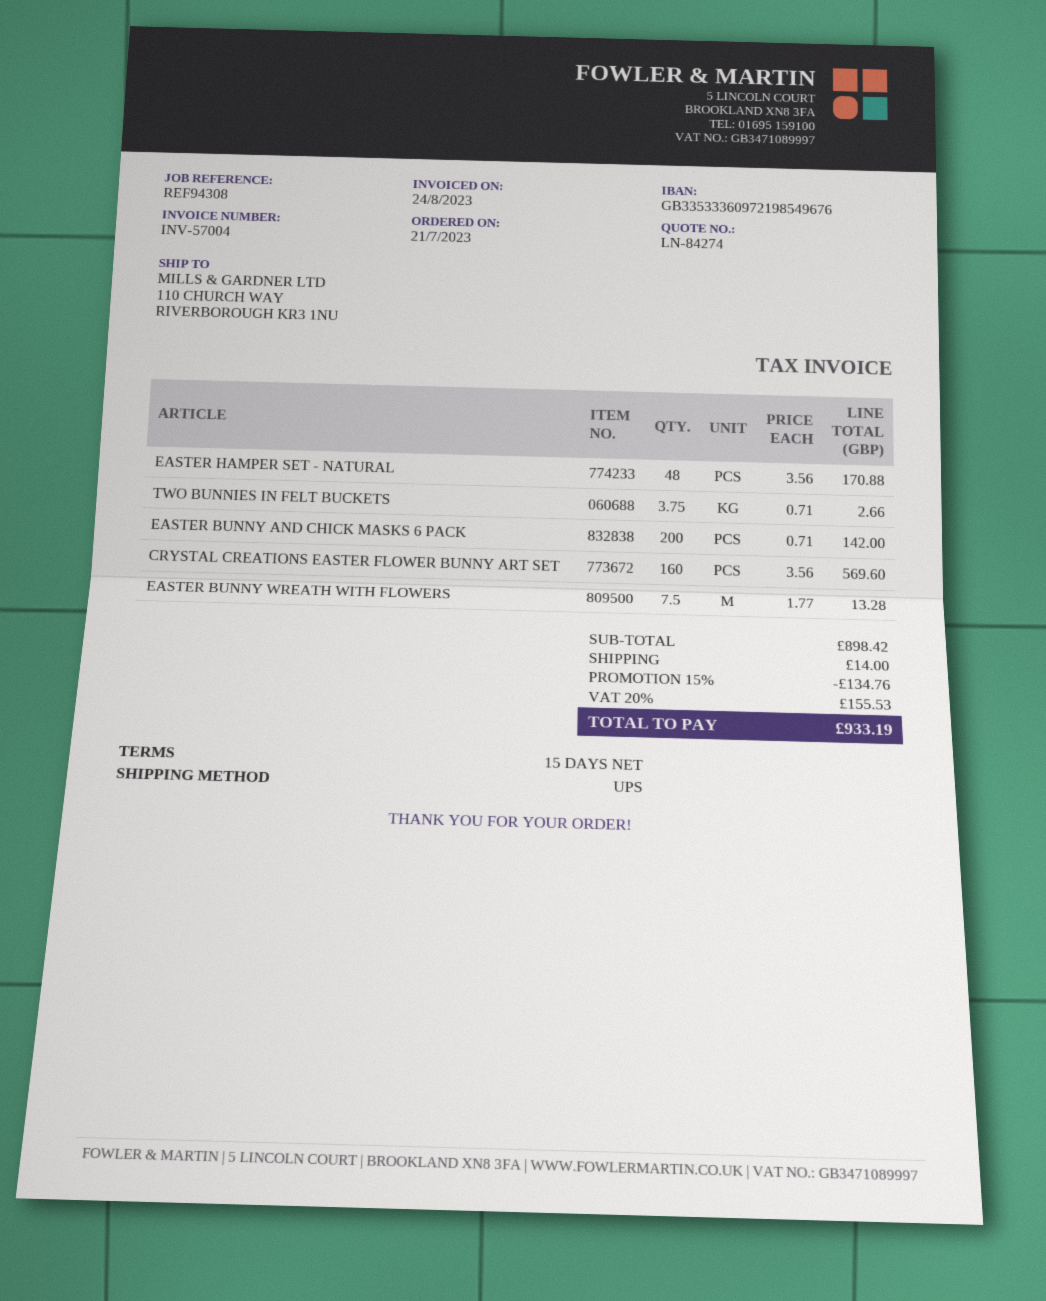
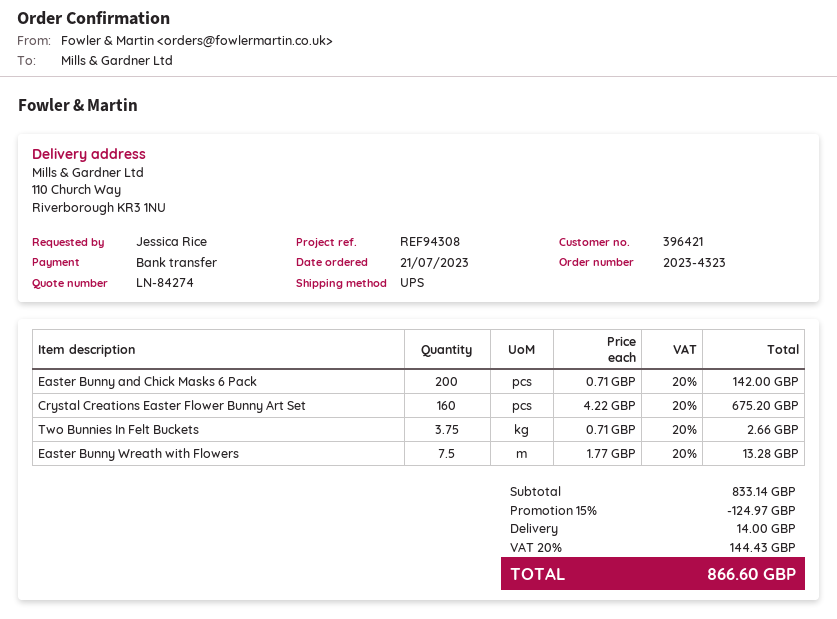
EASTER HAMPER SET - NATURAL: 48 x 3.56 = 170.88 -> none
CRYSTAL CREATIONS EASTER FLOWER BUNNY ART SET: 160 x 3.56 = 569.60 -> 160 x 4.22 = 675.20
subtotal: 898.42 -> 833.14
discount: 15% = 134.76 -> 15% = 124.97
tax: 20% = 155.53 -> 20% = 144.43
total: 933.19 -> 866.60

